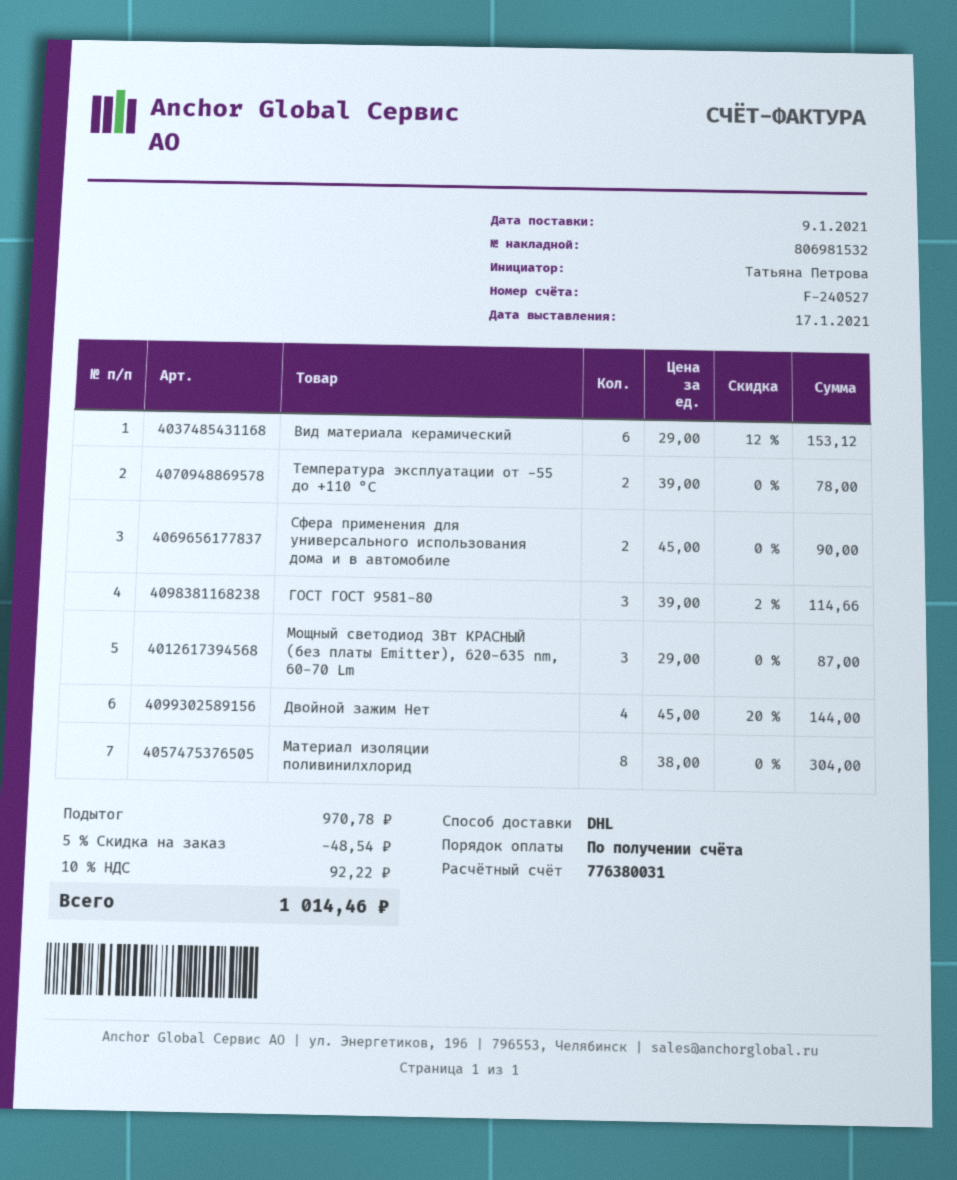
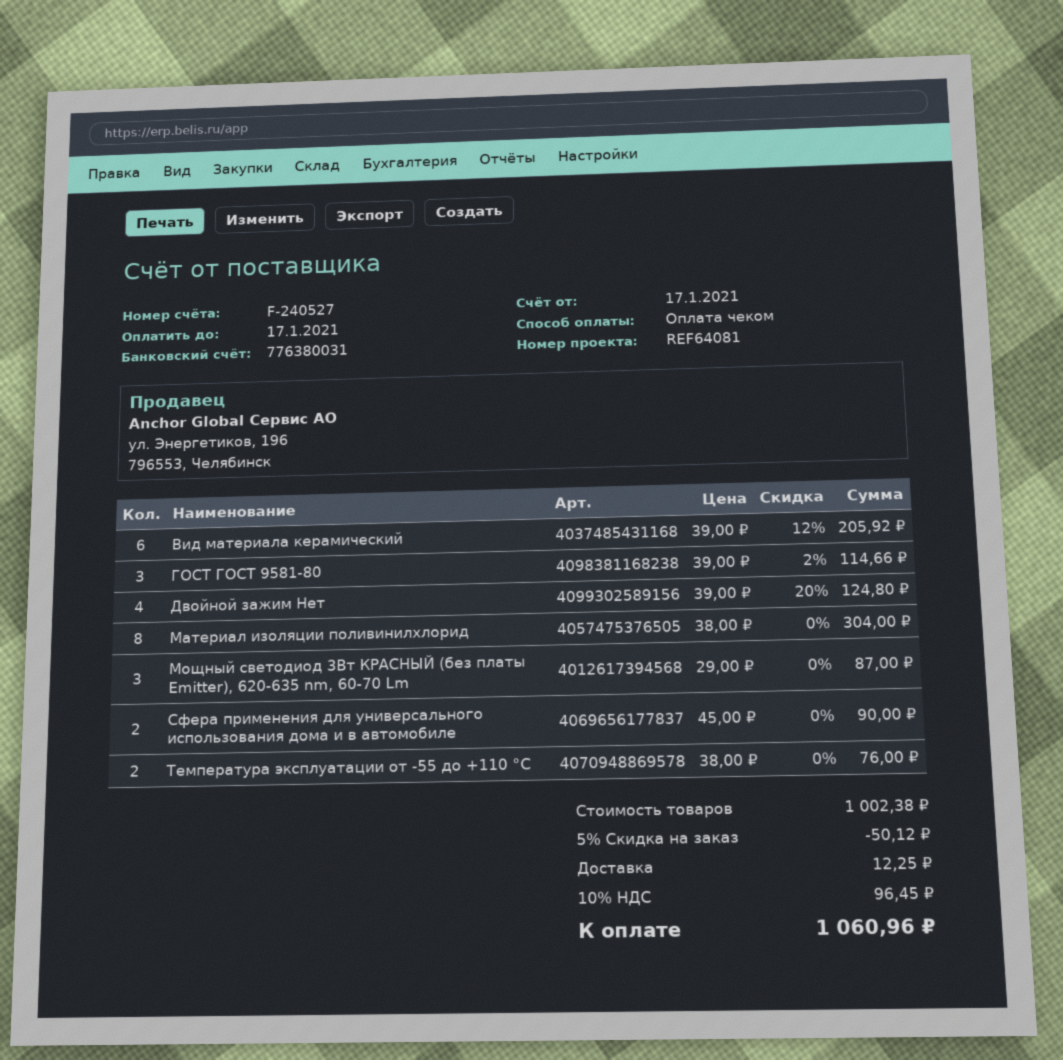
Вид материала керамический: 6 x 29.00 - 12% = 153.12 -> 6 x 39.00 - 12% = 205.92
Температура эксплуатации от -55 до +110 °С: 2 x 39.00 = 78.00 -> 2 x 38.00 = 76.00
Двойной зажим Нет: 4 x 45.00 - 20% = 144.00 -> 4 x 39.00 - 20% = 124.80
subtotal: 970.78 -> 1002.38
discount: 5% = 48.54 -> 5% = 50.12
shipping: none -> 12.25
tax: 10% = 92.22 -> 10% = 96.45
total: 1014.46 -> 1060.96

